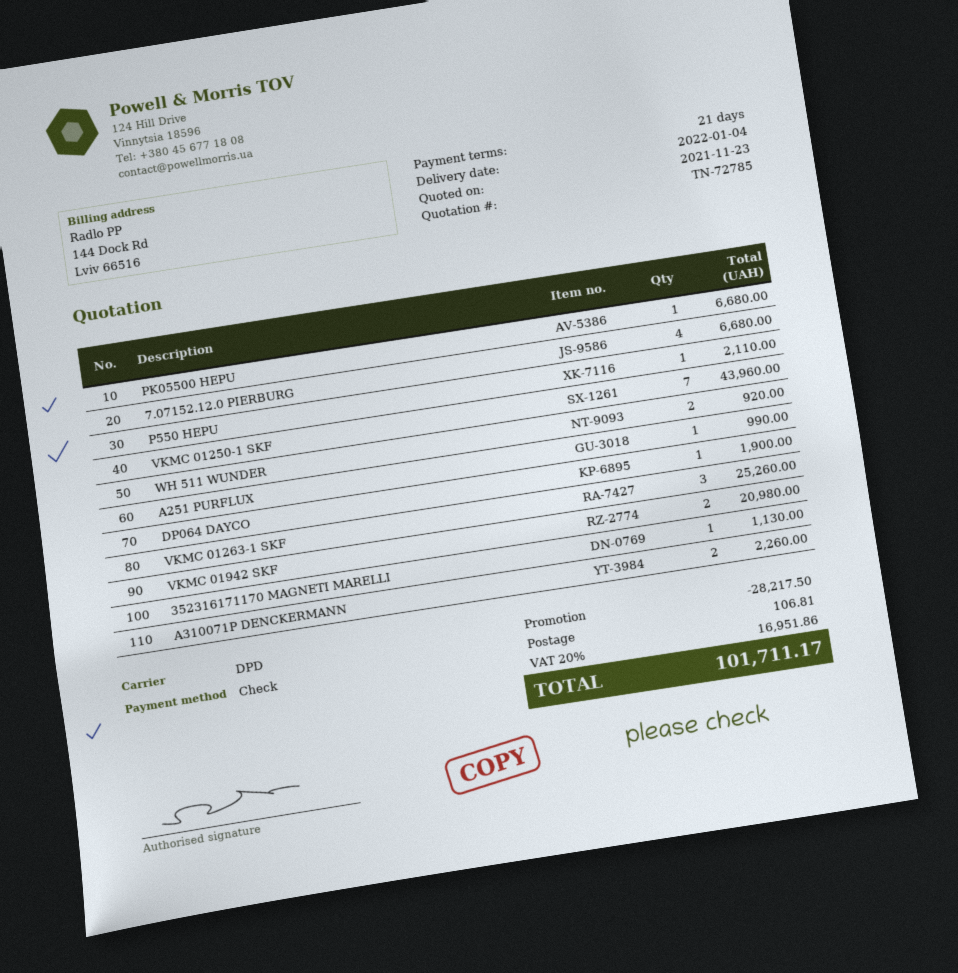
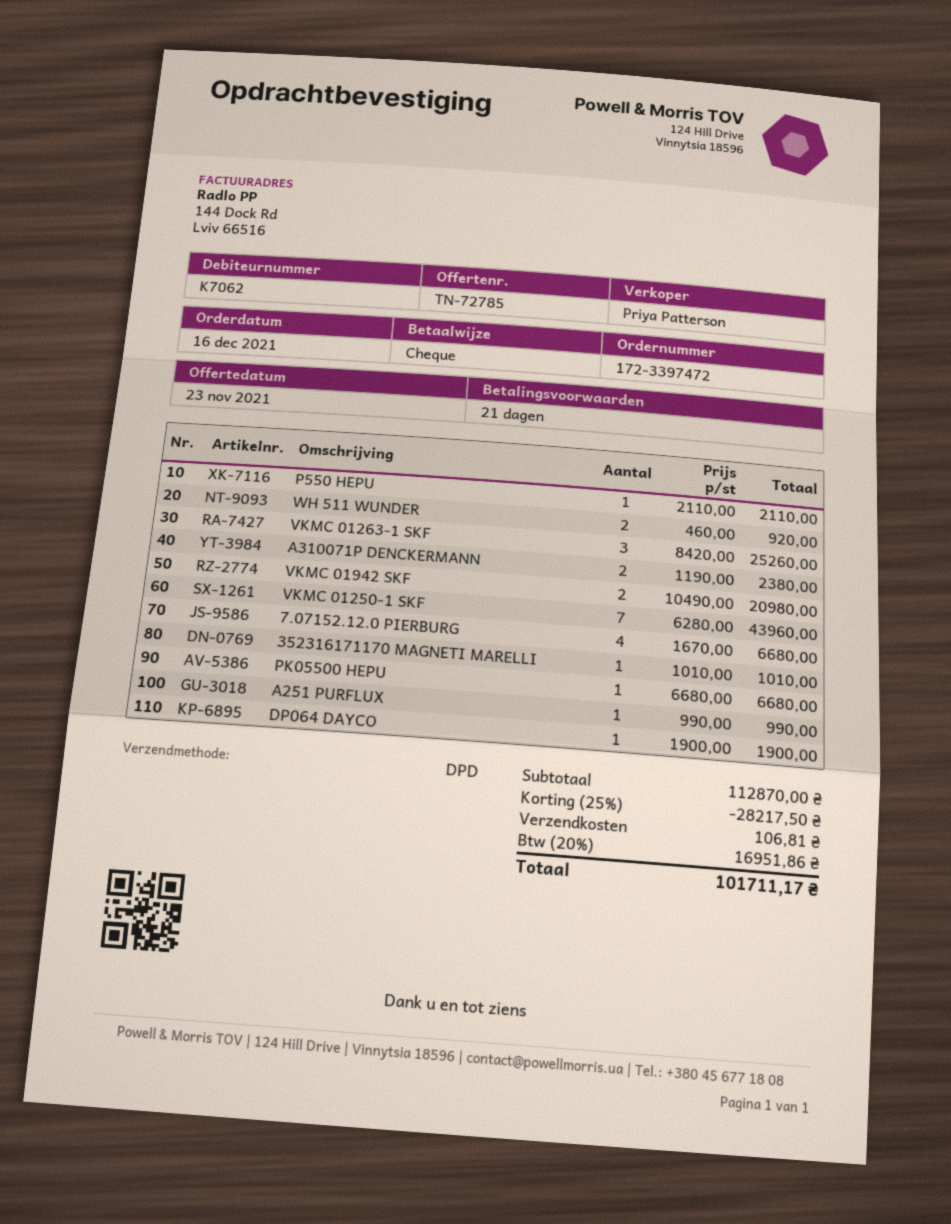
352316171170 MAGNETI MARELLI: 1 for 1130.00 -> 1 for 1010.00
A310071P DENCKERMANN: 2 for 2260.00 -> 2 for 2380.00

